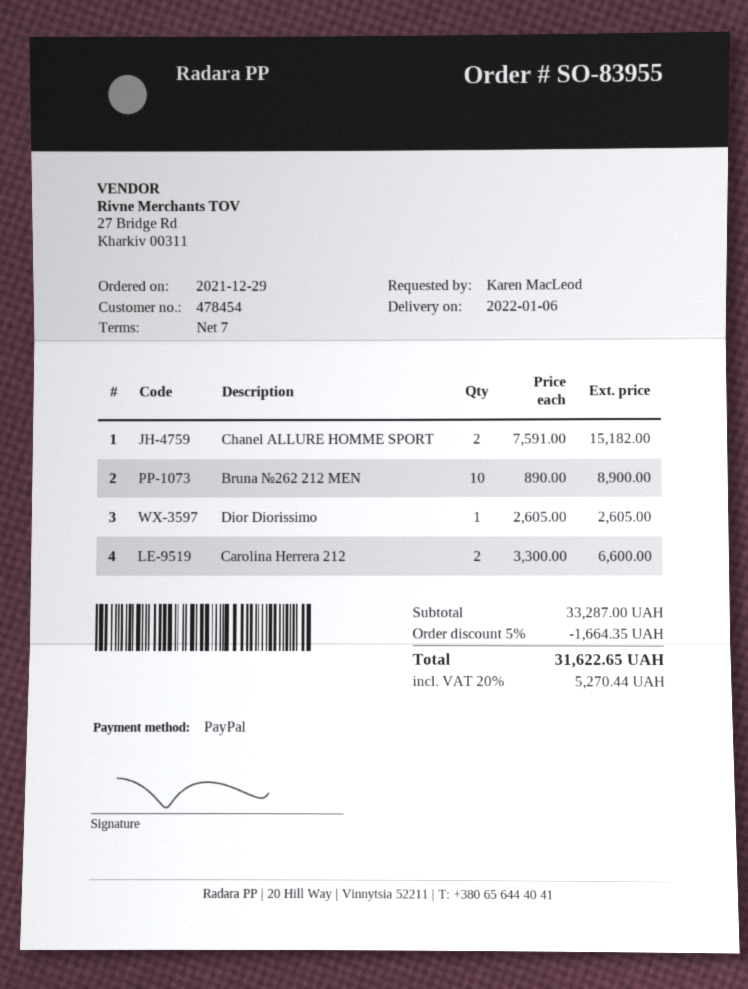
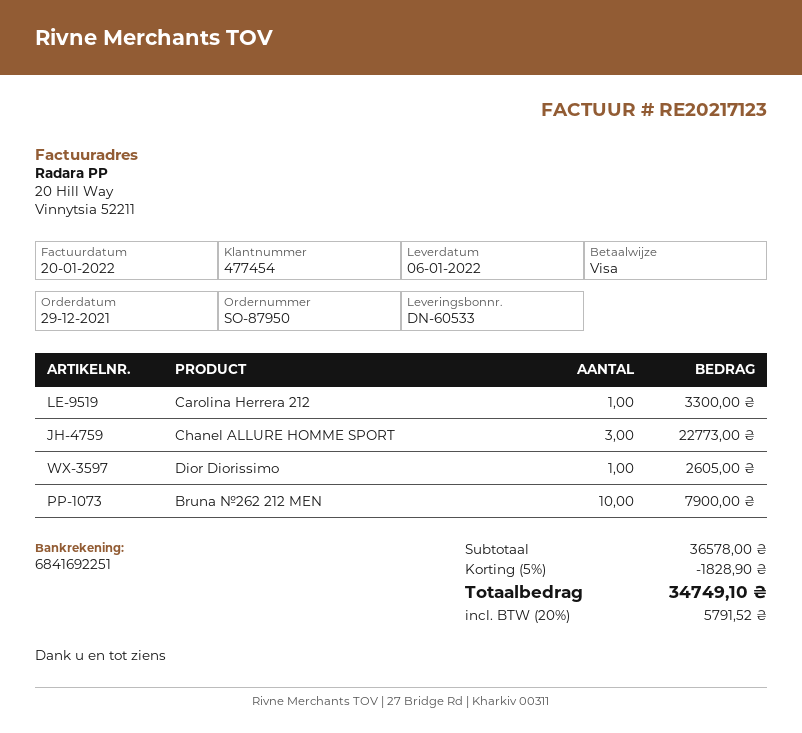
order number: SO-83955 -> SO-87950
customer number: 478454 -> 477454
payment method: PayPal -> Visa
Chanel ALLURE HOMME SPORT: 2 for 15182.00 -> 3 for 22773.00
Bruna №262 212 MEN: 10 for 8900.00 -> 10 for 7900.00
Carolina Herrera 212: 2 for 6600.00 -> 1 for 3300.00
subtotal: 33287.00 -> 36578.00
discount: 5% = 1664.35 -> 5% = 1828.90
tax: 20% = 5270.44 -> 20% = 5791.52
total: 31622.65 -> 34749.10

